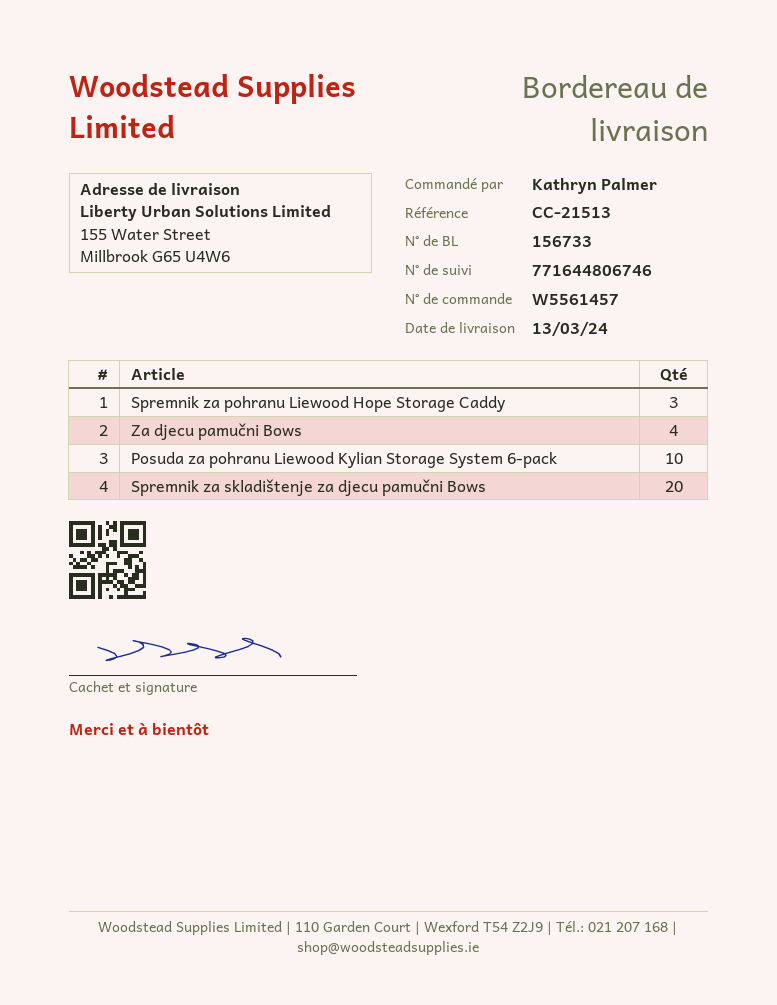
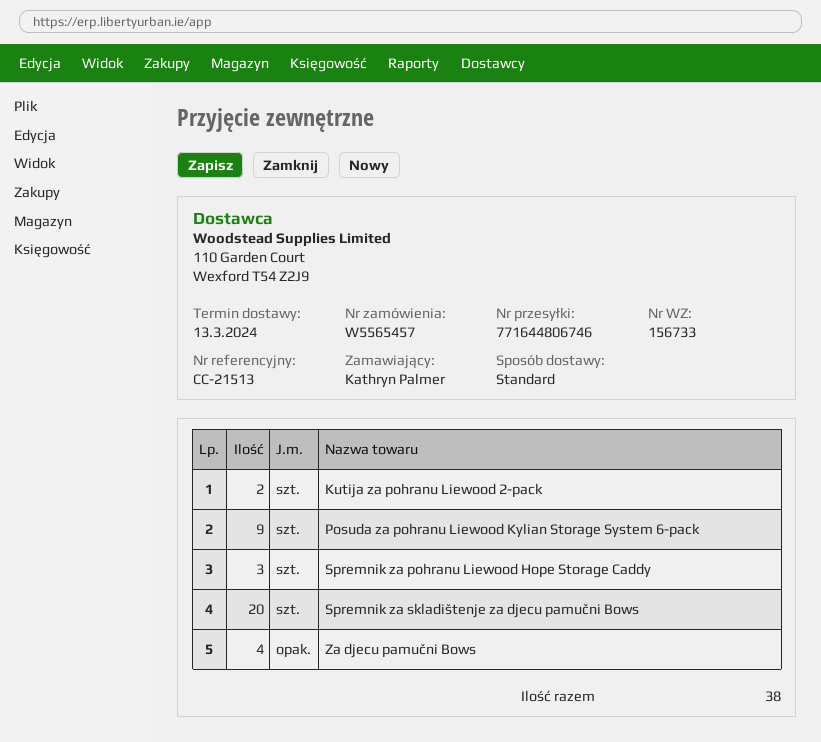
order number: W5561457 -> W5565457
Posuda za pohranu Liewood Kylian Storage System 6-pack: 10 -> 9
Kutija za pohranu Liewood 2-pack: none -> 2

